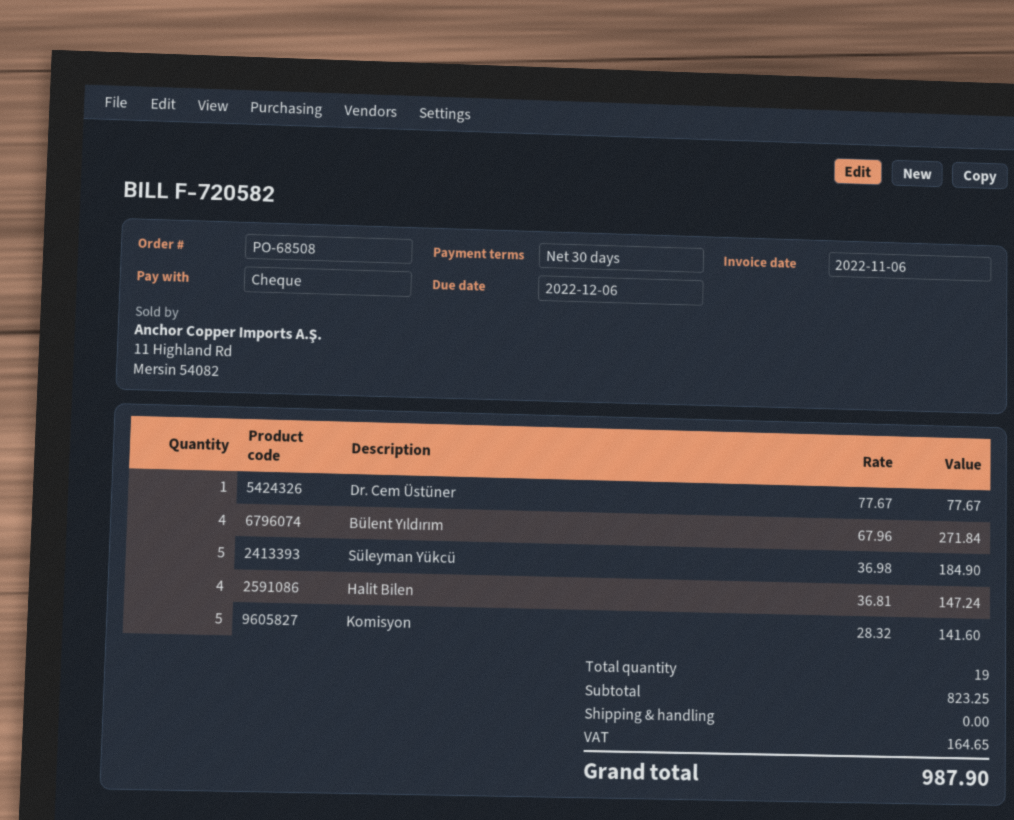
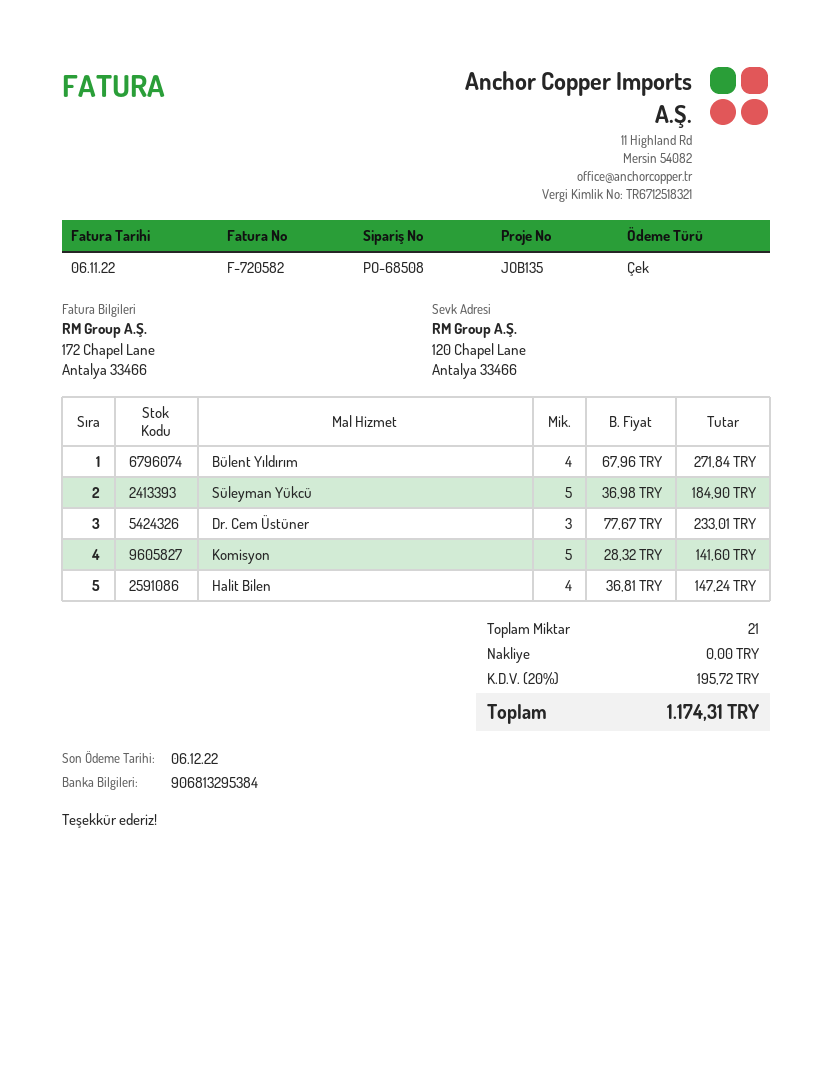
Dr. Cem Üstüner: 1 x 77.67 = 77.67 -> 3 x 77.67 = 233.01
total quantity: 19 -> 21
tax: 164.65 -> 195.72
total: 987.90 -> 1174.31

